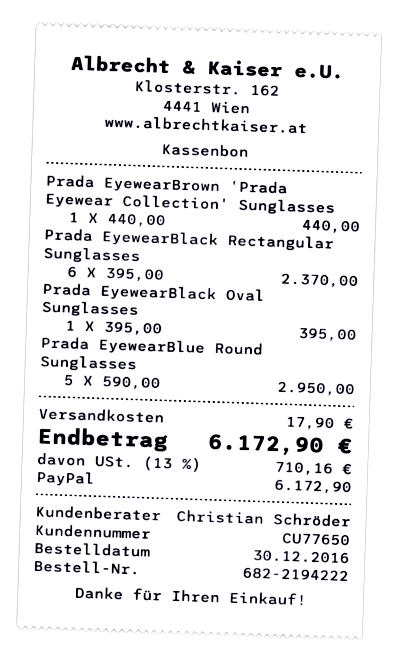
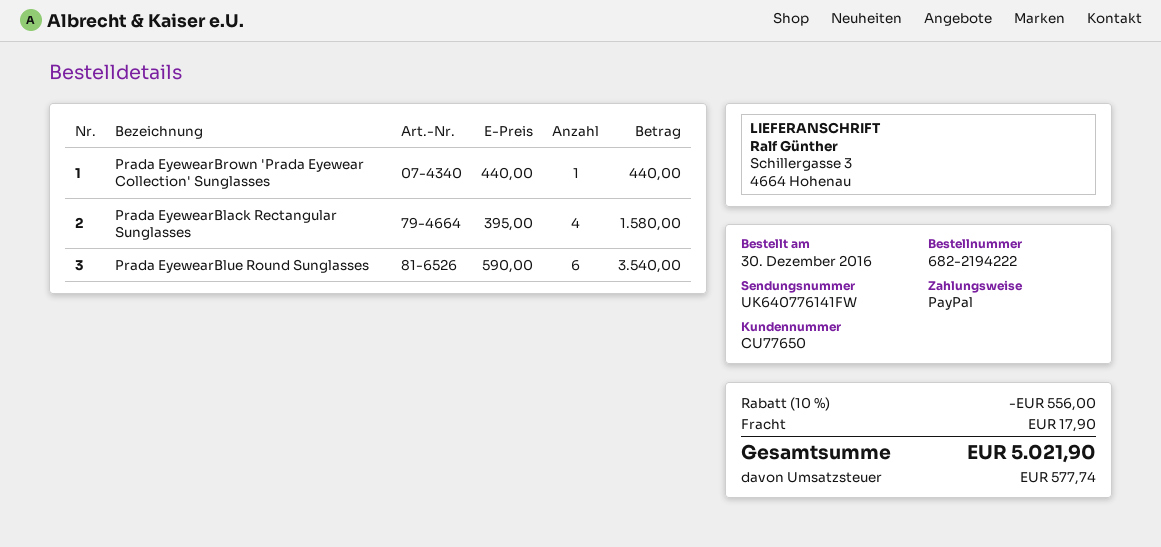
Prada EyewearBlack Rectangular Sunglasses: 6 x 395.00 = 2370.00 -> 4 x 395.00 = 1580.00
Prada EyewearBlack Oval Sunglasses: 1 x 395.00 = 395.00 -> none
Prada EyewearBlue Round Sunglasses: 5 x 590.00 = 2950.00 -> 6 x 590.00 = 3540.00
discount: none -> 10% = 556.00
tax: 710.16 -> 577.74
total: 6172.90 -> 5021.90

